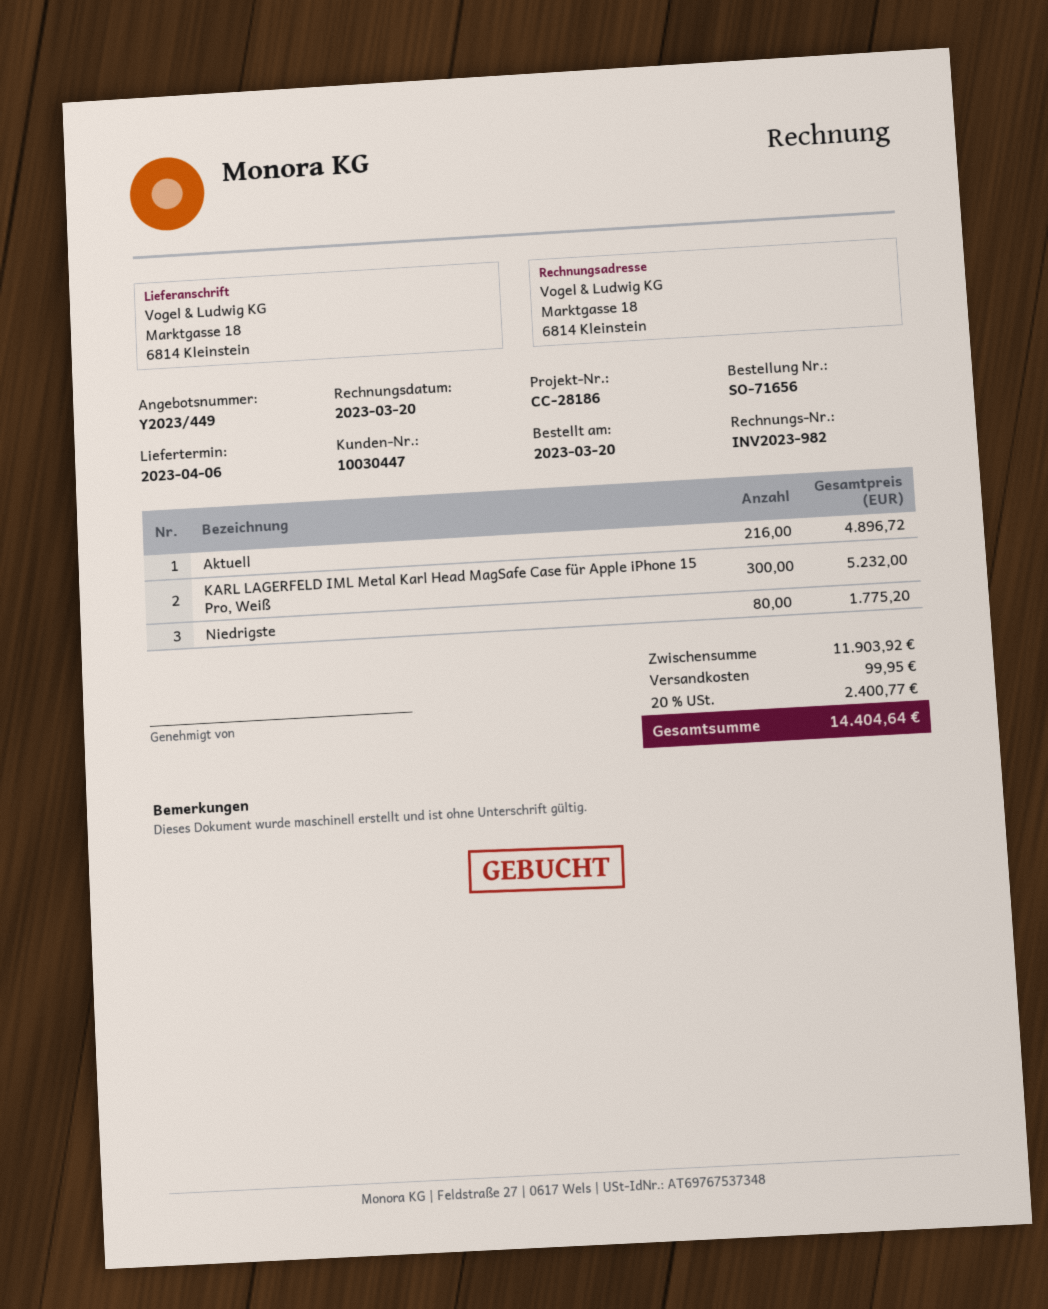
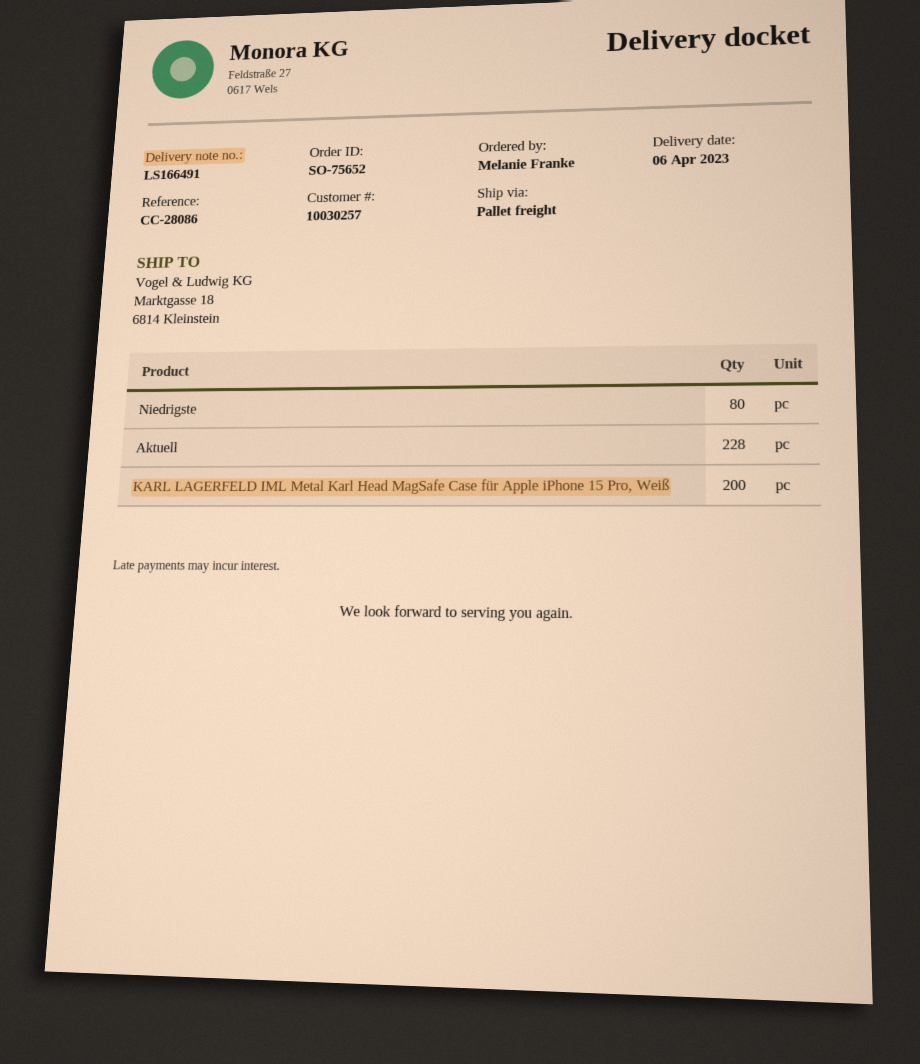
order number: SO-71656 -> SO-75652
customer number: 10030447 -> 10030257
reference: CC-28186 -> CC-28086
Aktuell: 216 -> 228
KARL LAGERFELD IML Metal Karl Head MagSafe Case für Apple iPhone 15 Pro, Weiß: 300 -> 200

